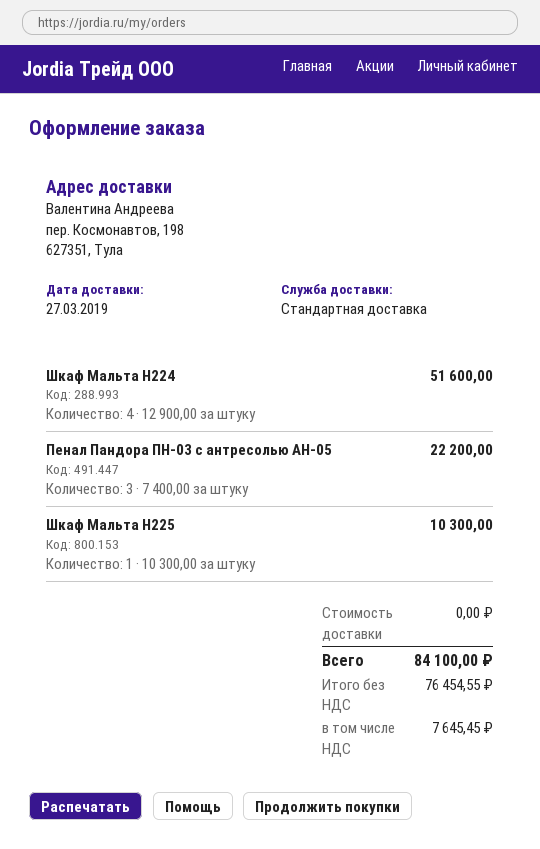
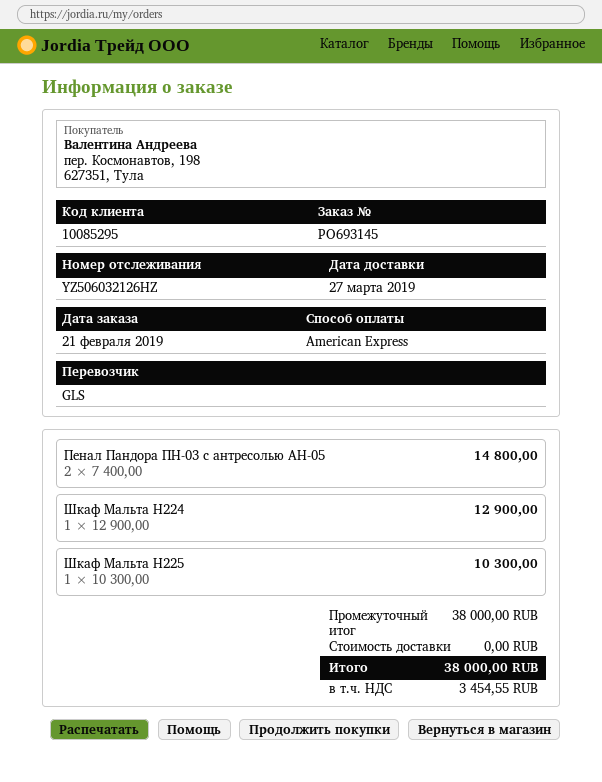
shipping method: standard -> GLS
Шкаф Мальта H224: 4 x 12900.00 = 51600.00 -> 1 x 12900.00 = 12900.00
Пенал Пандора ПН-03 с антресолью АН-05: 3 x 7400.00 = 22200.00 -> 2 x 7400.00 = 14800.00
tax: 7645.45 -> 3454.55
total: 84100.00 -> 38000.00

